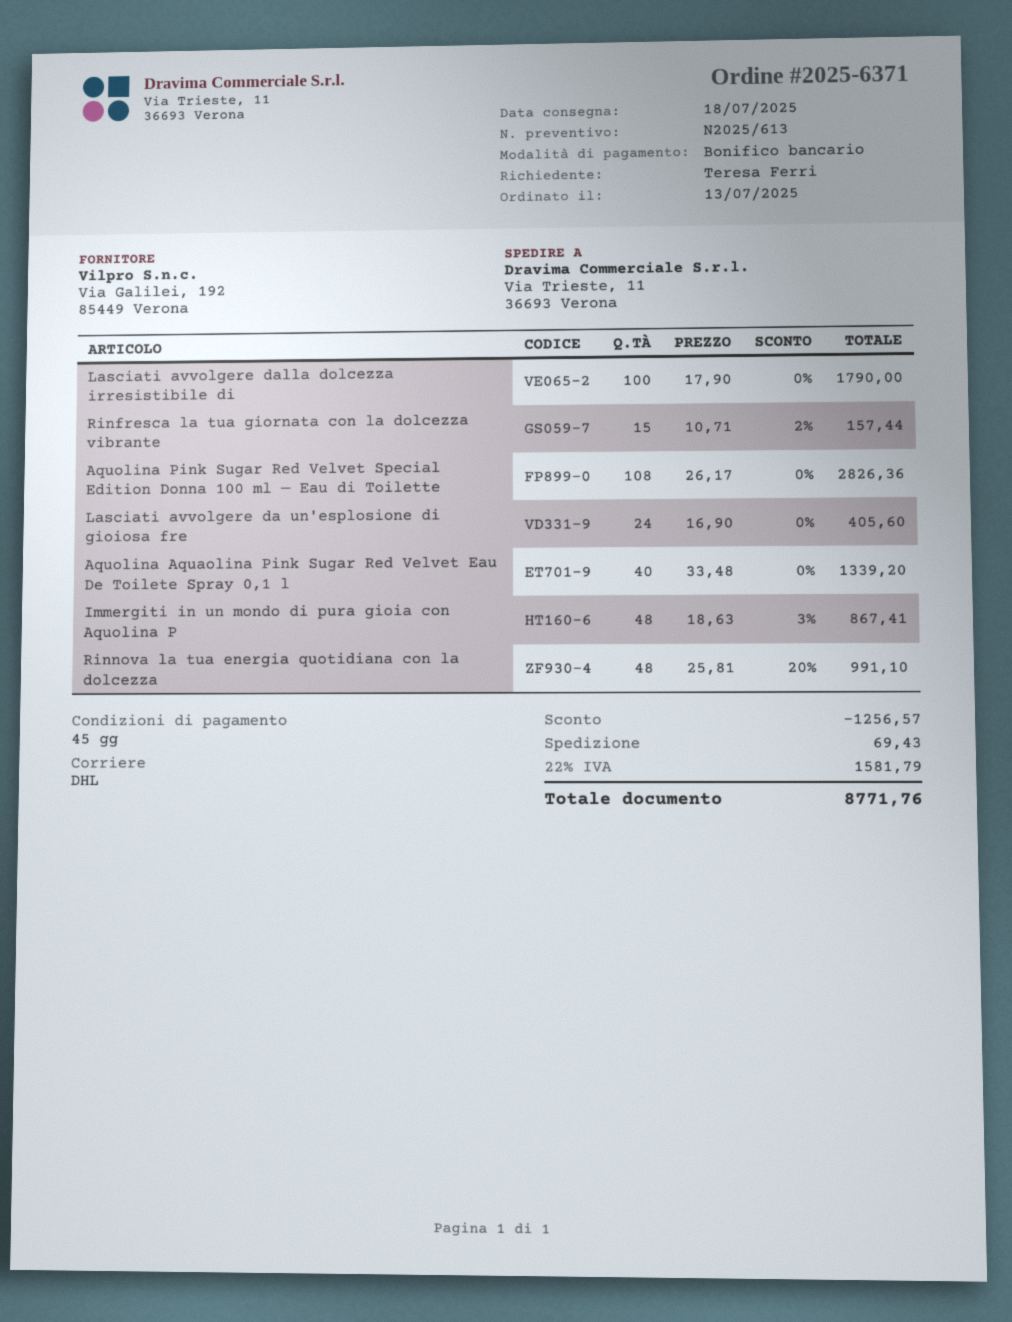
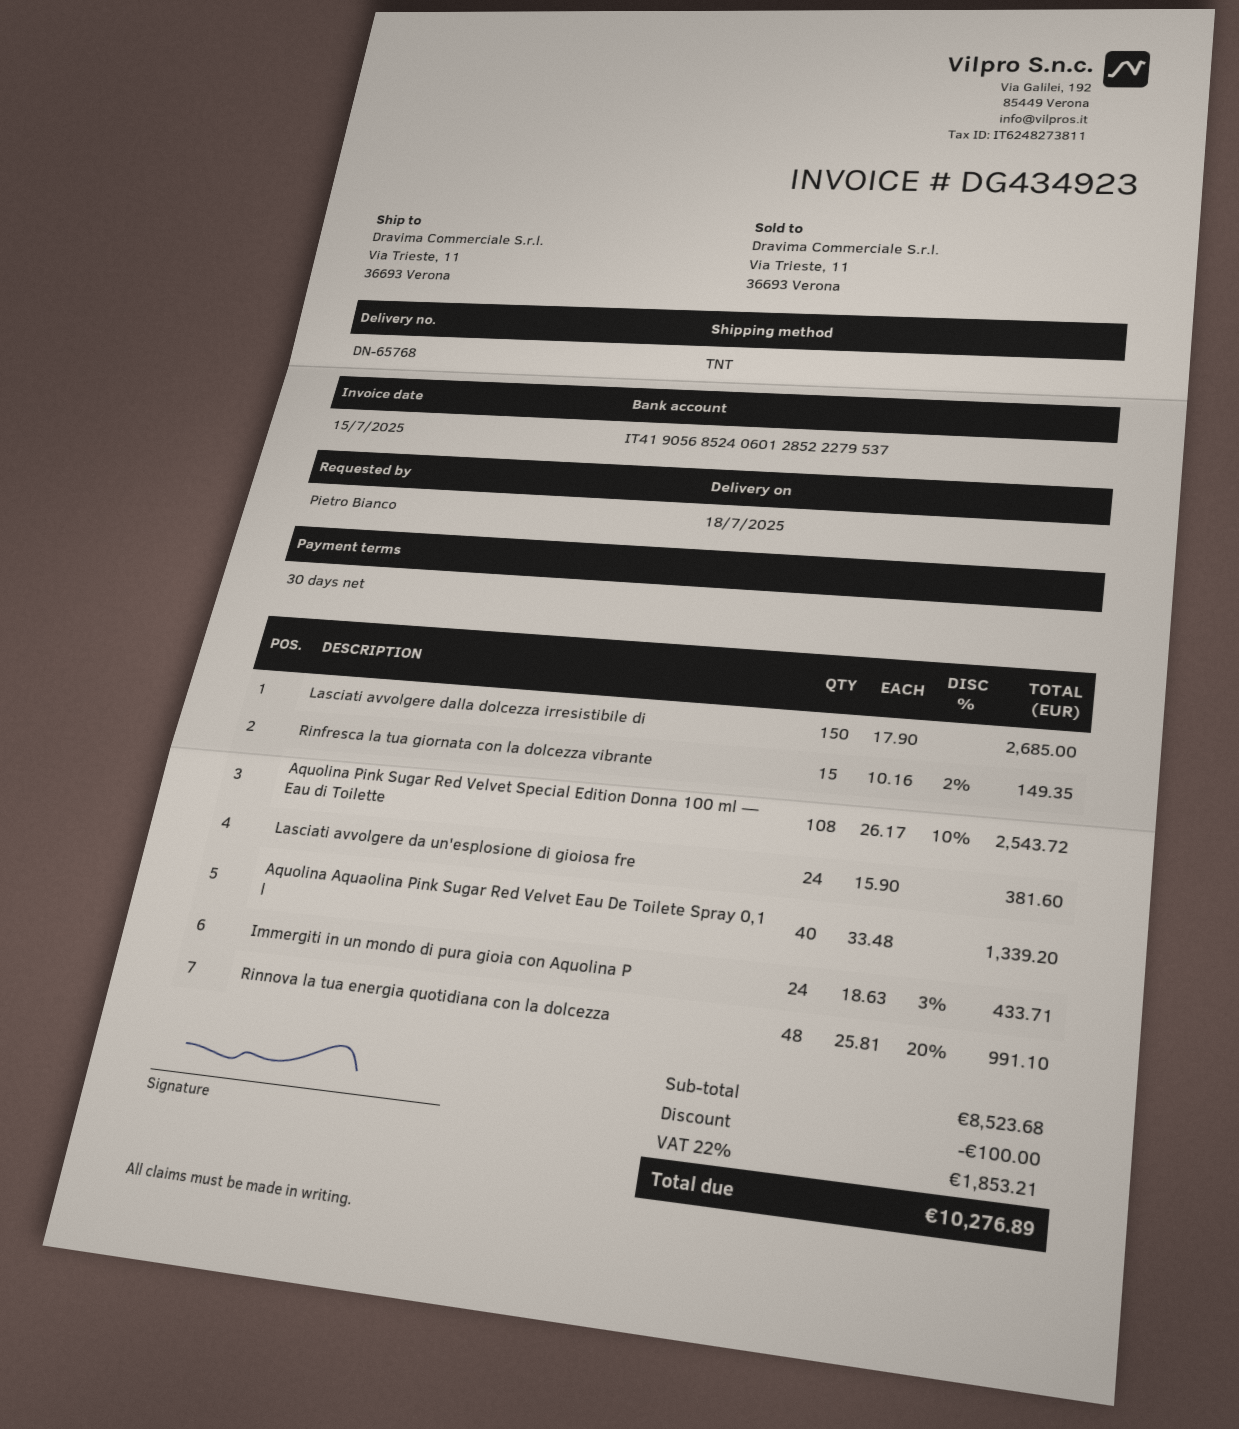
payment terms: 45 days -> 30 days
ordered by: Teresa Ferri -> Pietro Bianco
shipping method: DHL -> TNT
Lasciati avvolgere dalla dolcezza irresistibile di: 100 x 17.90 = 1790.00 -> 150 x 17.90 = 2685.00
Rinfresca la tua giornata con la dolcezza vibrante: 15 x 10.71 - 2% = 157.44 -> 15 x 10.16 - 2% = 149.35
Aquolina Pink Sugar Red Velvet Special Edition Donna 100 ml — Eau di Toilette: 108 x 26.17 = 2826.36 -> 108 x 26.17 - 10% = 2543.72
Lasciati avvolgere da un'esplosione di gioiosa fre: 24 x 16.90 = 405.60 -> 24 x 15.90 = 381.60
Immergiti in un mondo di pura gioia con Aquolina P: 48 x 18.63 - 3% = 867.41 -> 24 x 18.63 - 3% = 433.71
discount: 1256.57 -> 100.00
shipping: 69.43 -> none
tax: 22% = 1581.79 -> 22% = 1853.21
total: 8771.76 -> 10276.89

